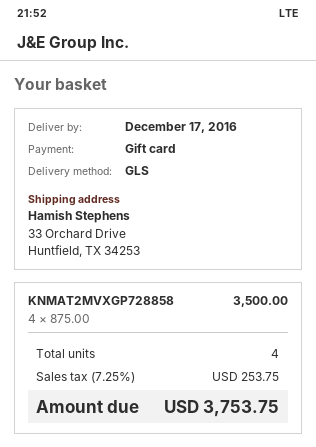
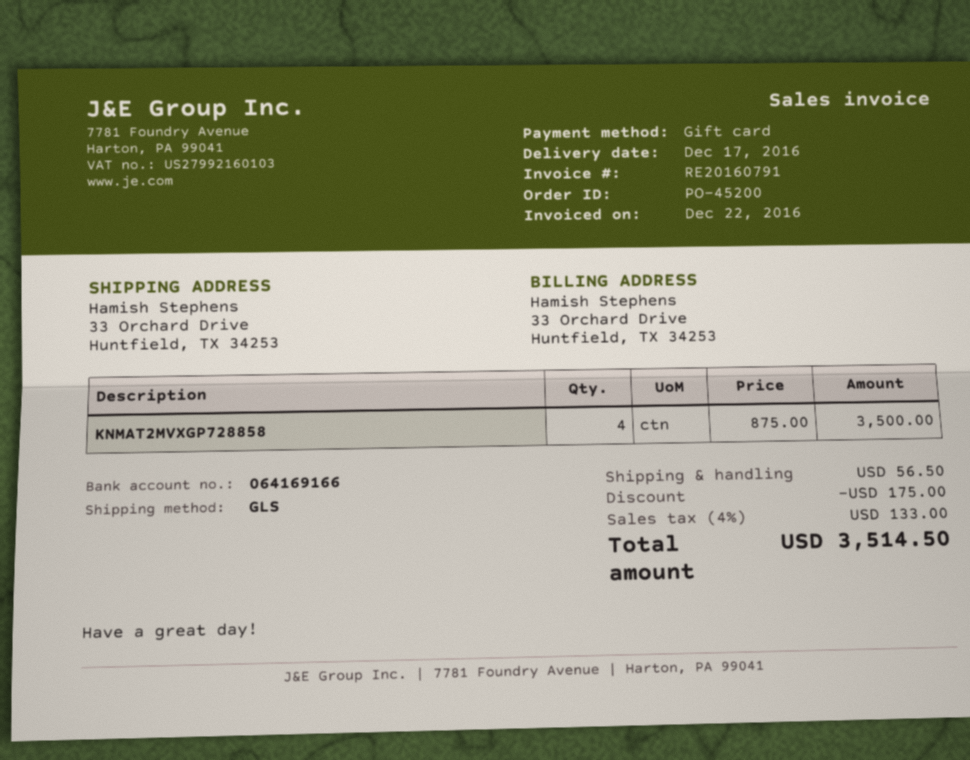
discount: none -> 175.00
shipping: none -> 56.50
tax: 7.25% = 253.75 -> 4% = 133.00
total: 3753.75 -> 3514.50

